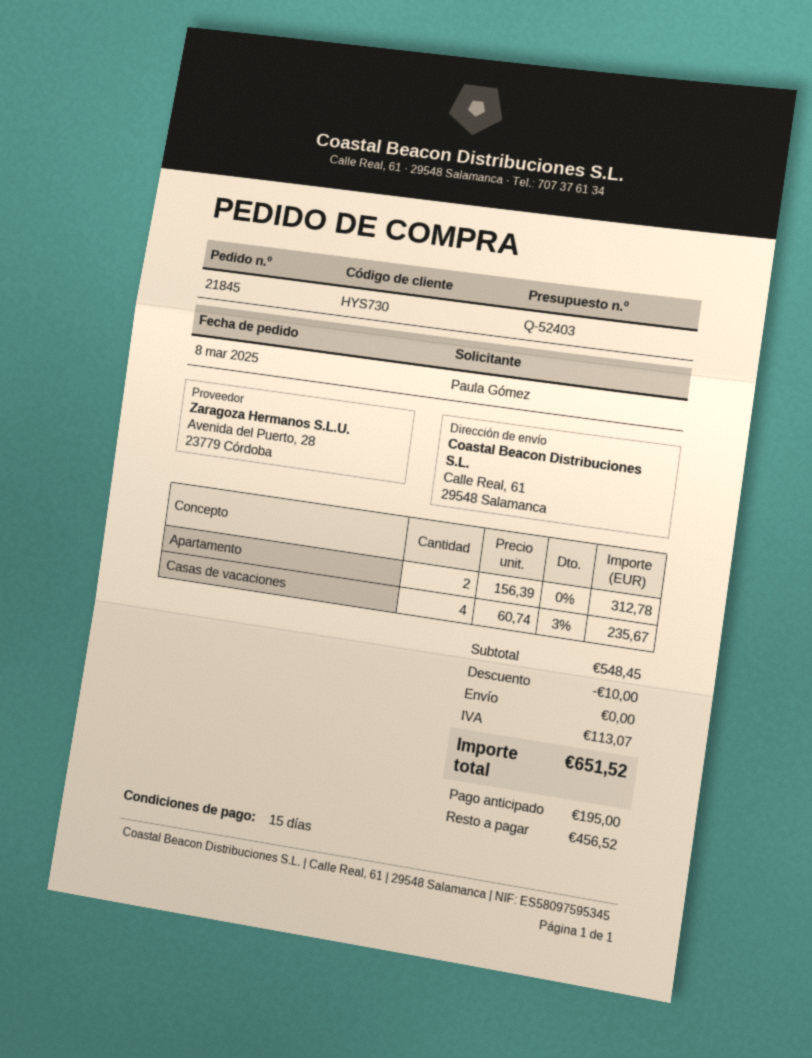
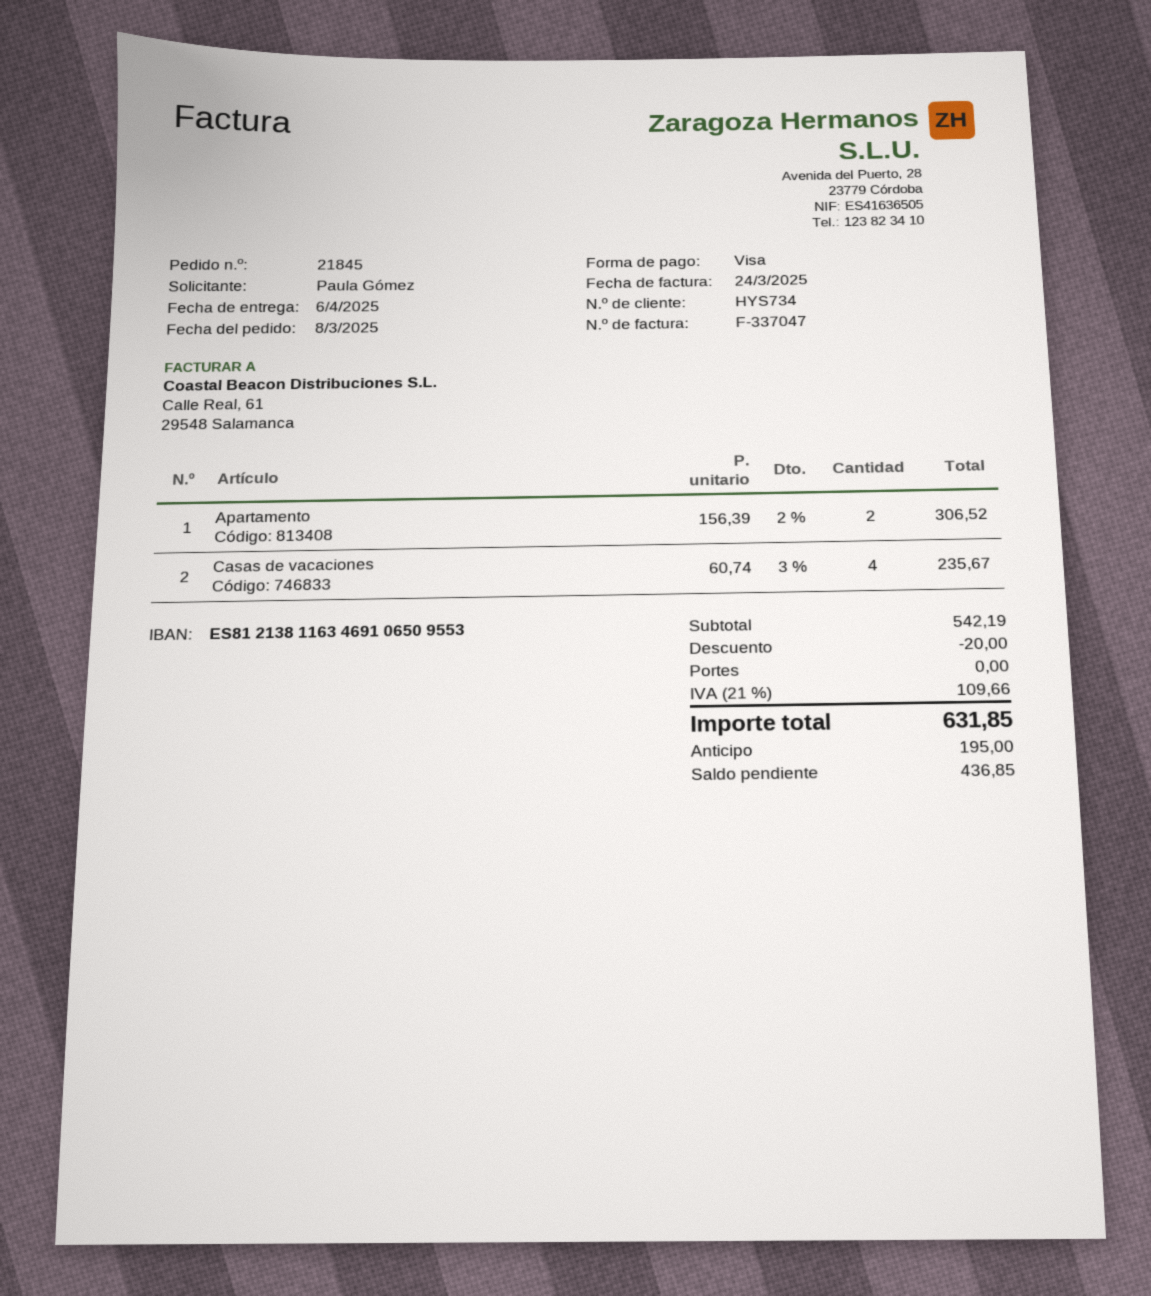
customer number: HYS730 -> HYS734
Apartamento: 2 x 156.39 = 312.78 -> 2 x 156.39 - 2% = 306.52
subtotal: 548.45 -> 542.19
discount: 10.00 -> 20.00
tax: 113.07 -> 109.66
total: 651.52 -> 631.85
balance: 456.52 -> 436.85

